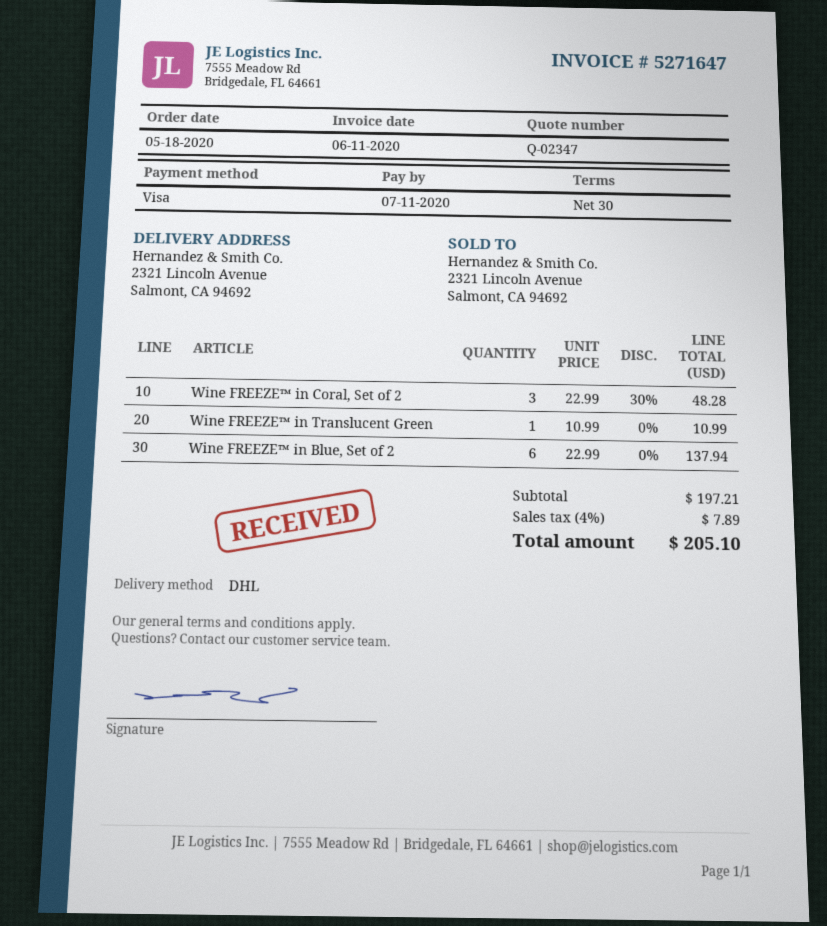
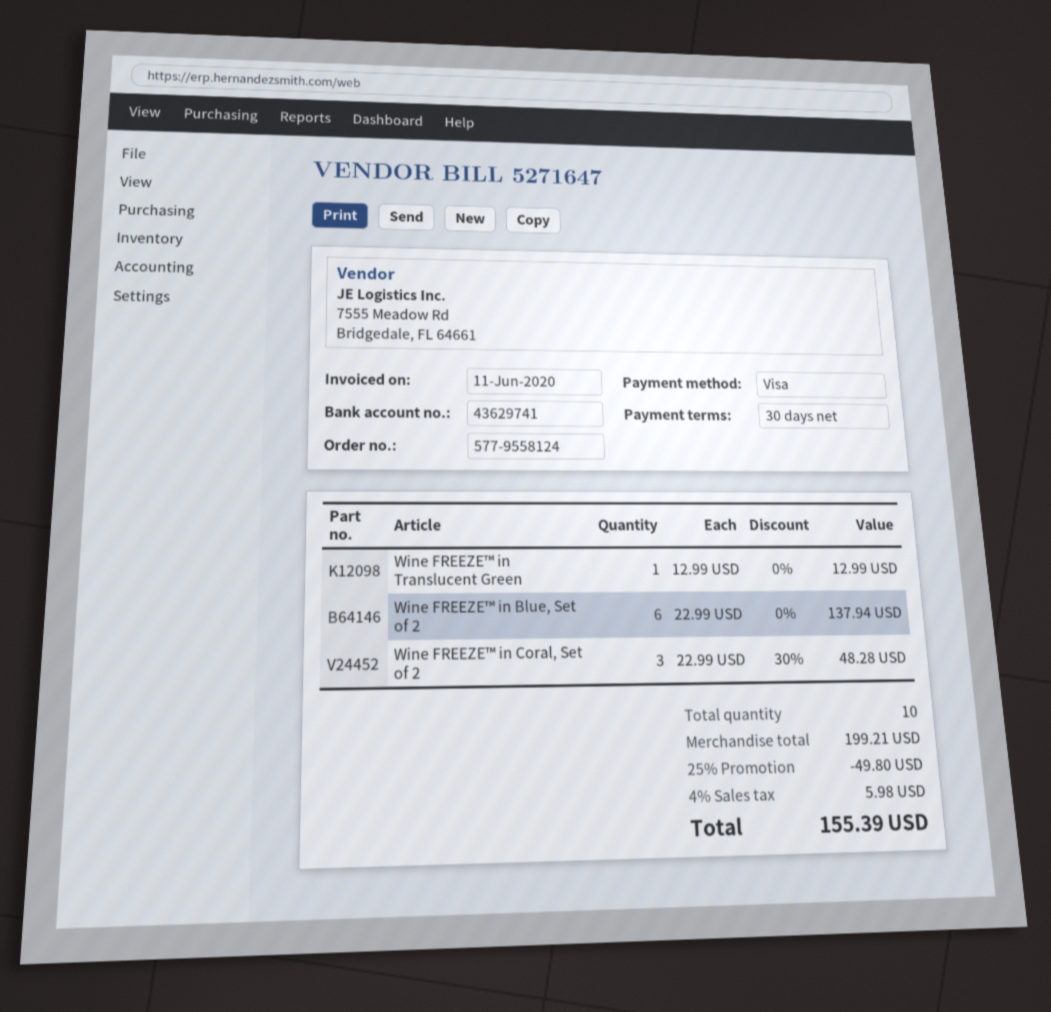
Wine FREEZE™ in Translucent Green: 1 x 10.99 = 10.99 -> 1 x 12.99 = 12.99
subtotal: 197.21 -> 199.21
discount: none -> 25% = 49.80
tax: 4% = 7.89 -> 4% = 5.98
total: 205.10 -> 155.39

